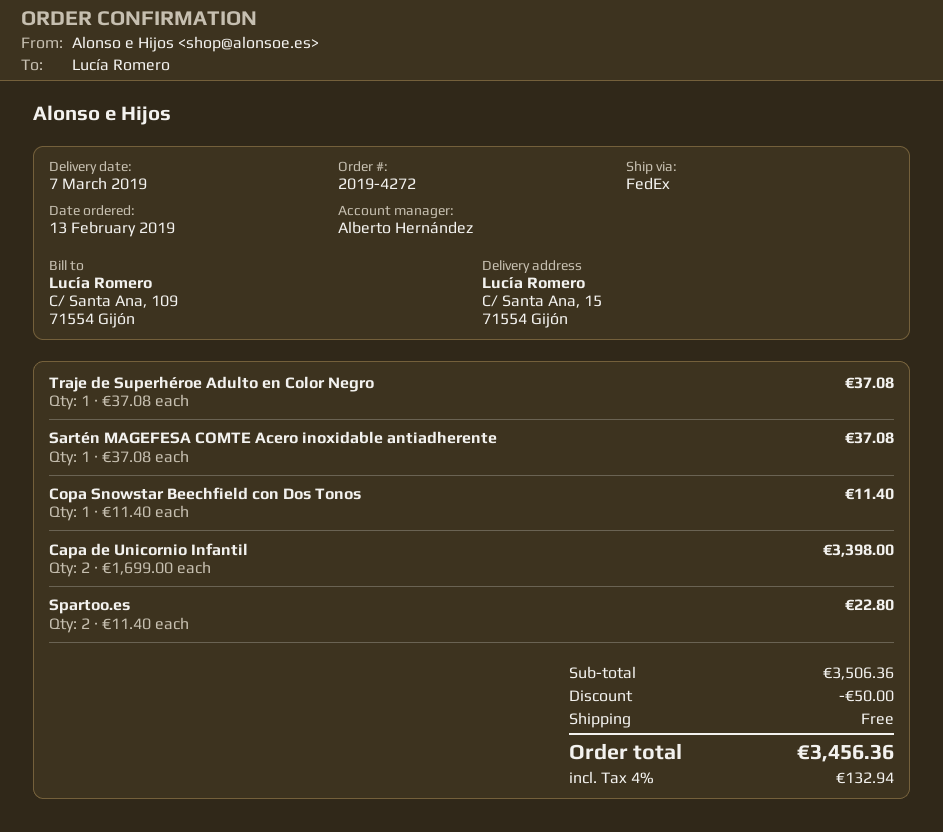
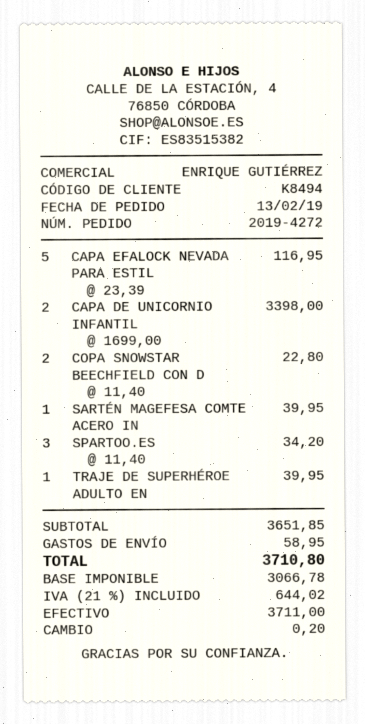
sales rep: Alberto Hernández -> ENRIQUE GUTIÉRREZ
Traje de Superhéroe Adulto en Color Negro: 1 x 37.08 = 37.08 -> 1 x 39.95 = 39.95
Sartén MAGEFESA COMTE Acero inoxidable antiadherente: 1 x 37.08 = 37.08 -> 1 x 39.95 = 39.95
Copa Snowstar Beechfield con Dos Tonos: 1 x 11.40 = 11.40 -> 2 x 11.40 = 22.80
Spartoo.es: 2 x 11.40 = 22.80 -> 3 x 11.40 = 34.20
CAPA EFALOCK NEVADA PARA ESTIL: none -> 5 x 23.39 = 116.95
subtotal: 3506.36 -> 3651.85
discount: 50.00 -> none
shipping: 0.00 -> 58.95
tax: 4% = 132.94 -> 21% = 644.02
total: 3456.36 -> 3710.80

